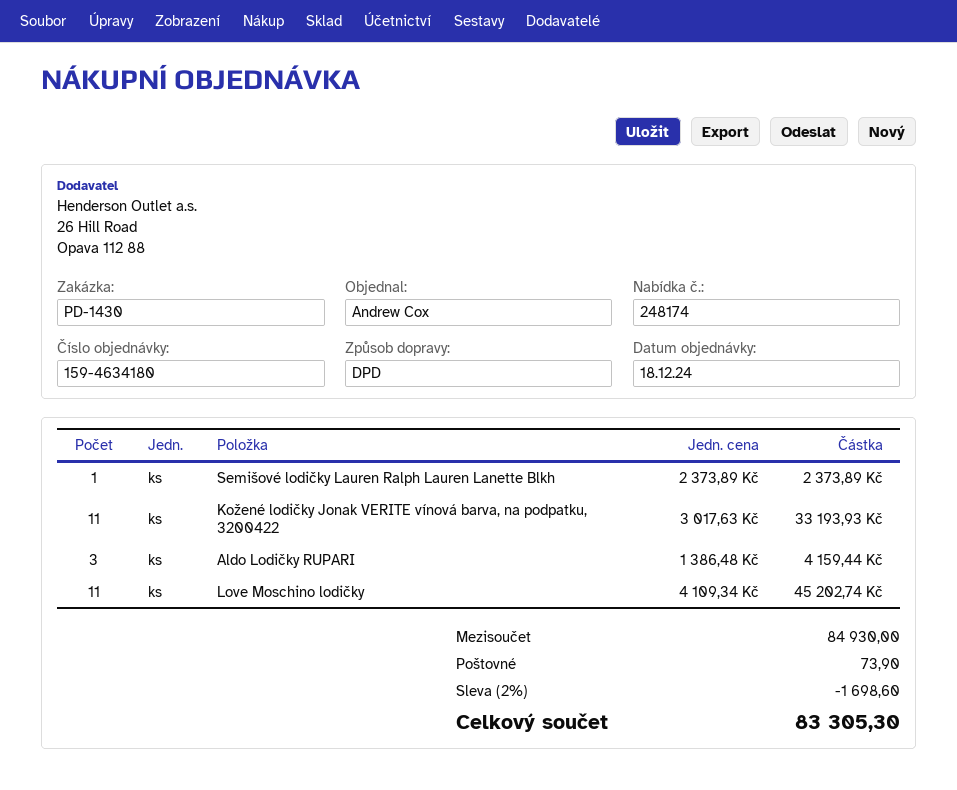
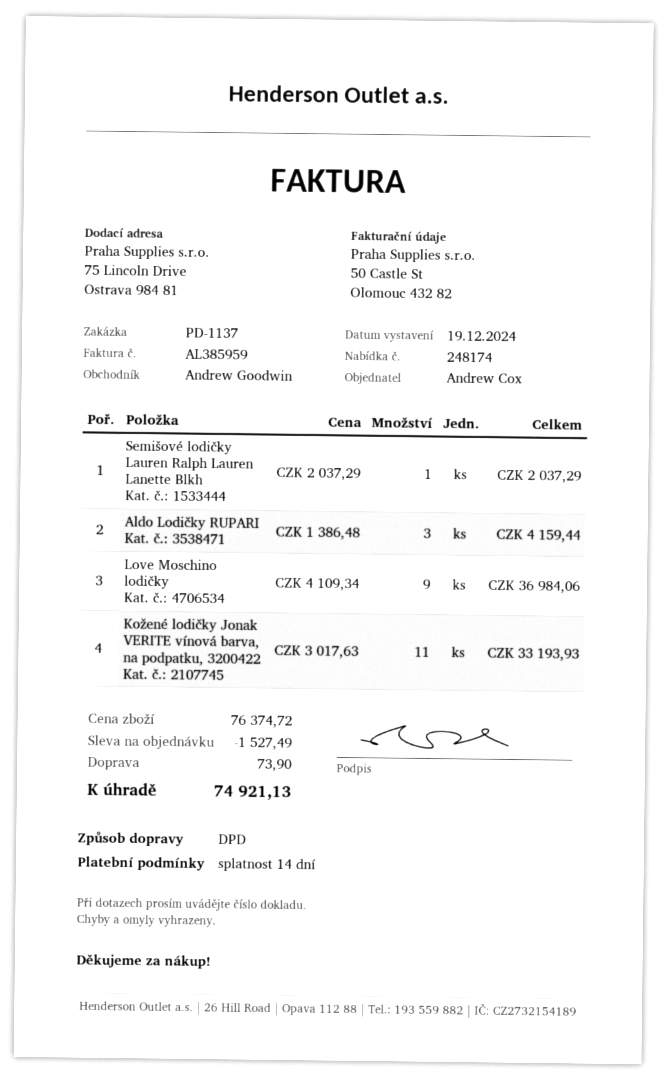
reference: PD-1430 -> PD-1137
Semišové lodičky Lauren Ralph Lauren Lanette Blkh: 1 x 2373.89 = 2373.89 -> 1 x 2037.29 = 2037.29
Love Moschino lodičky: 11 x 4109.34 = 45202.74 -> 9 x 4109.34 = 36984.06
subtotal: 84930.00 -> 76374.72
discount: 1698.60 -> 1527.49
total: 83305.30 -> 74921.13

